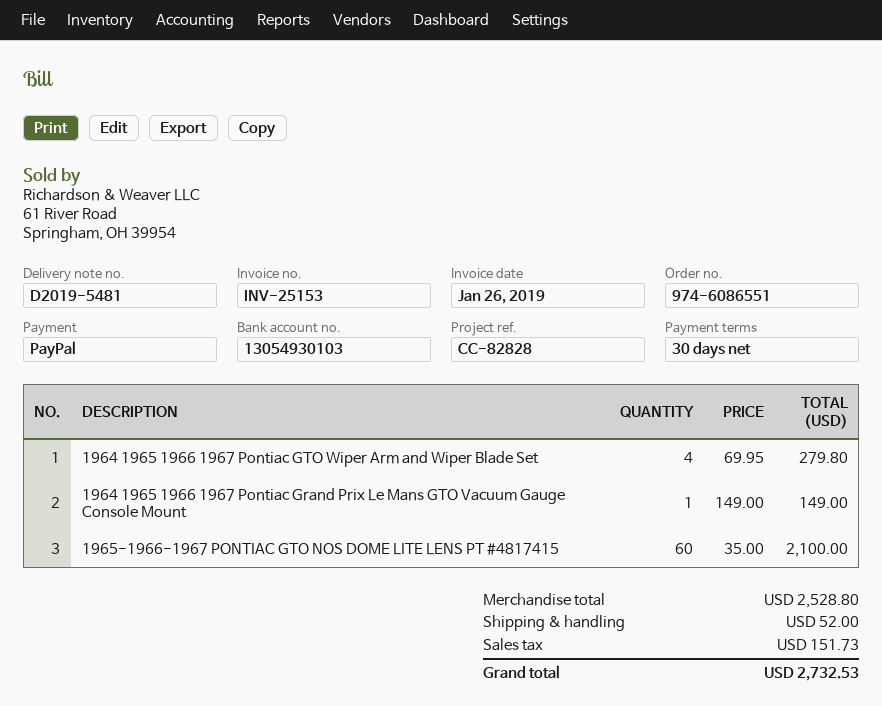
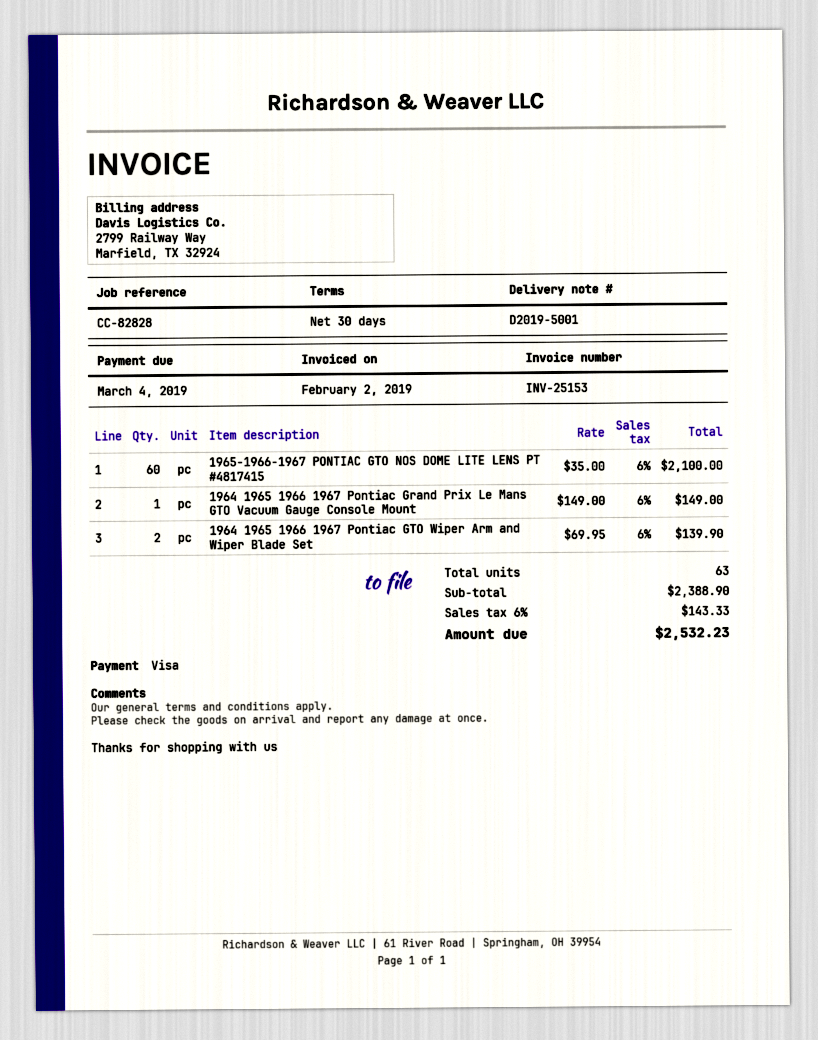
delivery note number: D2019-5481 -> D2019-5001
invoice date: 2019-01-26 -> 2019-02-02
payment method: PayPal -> Visa
1964 1965 1966 1967 Pontiac GTO Wiper Arm and Wiper Blade Set: 4 x 69.95 = 279.80 -> 2 x 69.95 = 139.90
subtotal: 2528.80 -> 2388.90
shipping: 52.00 -> none
tax: 151.73 -> 143.33
total: 2732.53 -> 2532.23

